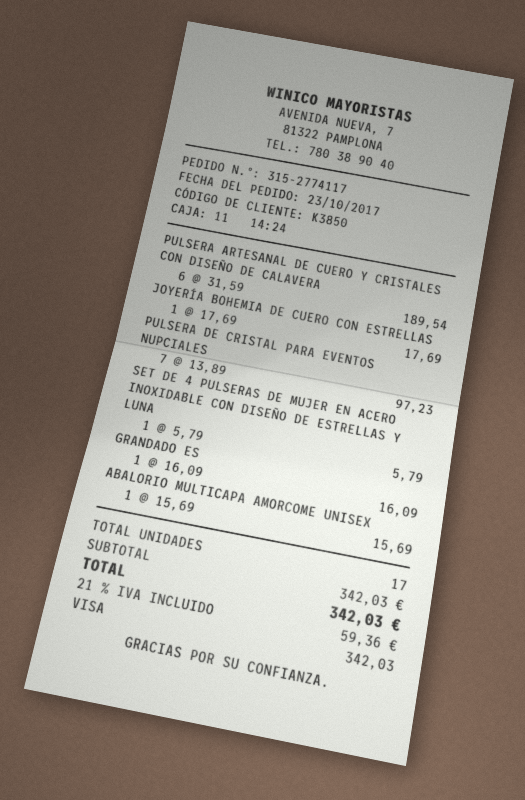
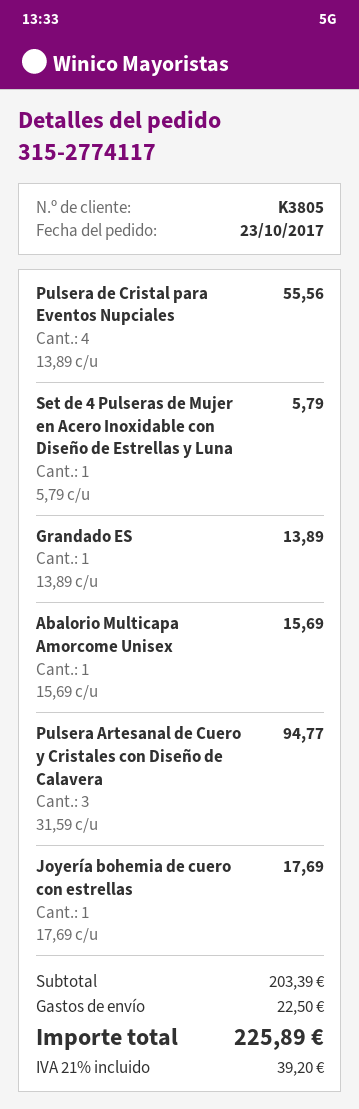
customer number: K3850 -> K3805
PULSERA ARTESANAL DE CUERO Y CRISTALES CON DISEÑO DE CALAVERA: 6 x 31.59 = 189.54 -> 3 x 31.59 = 94.77
PULSERA DE CRISTAL PARA EVENTOS NUPCIALES: 7 x 13.89 = 97.23 -> 4 x 13.89 = 55.56
GRANDADO ES: 1 x 16.09 = 16.09 -> 1 x 13.89 = 13.89
subtotal: 342.03 -> 203.39
shipping: none -> 22.50
tax: 21% = 59.36 -> 21% = 39.20
total: 342.03 -> 225.89

